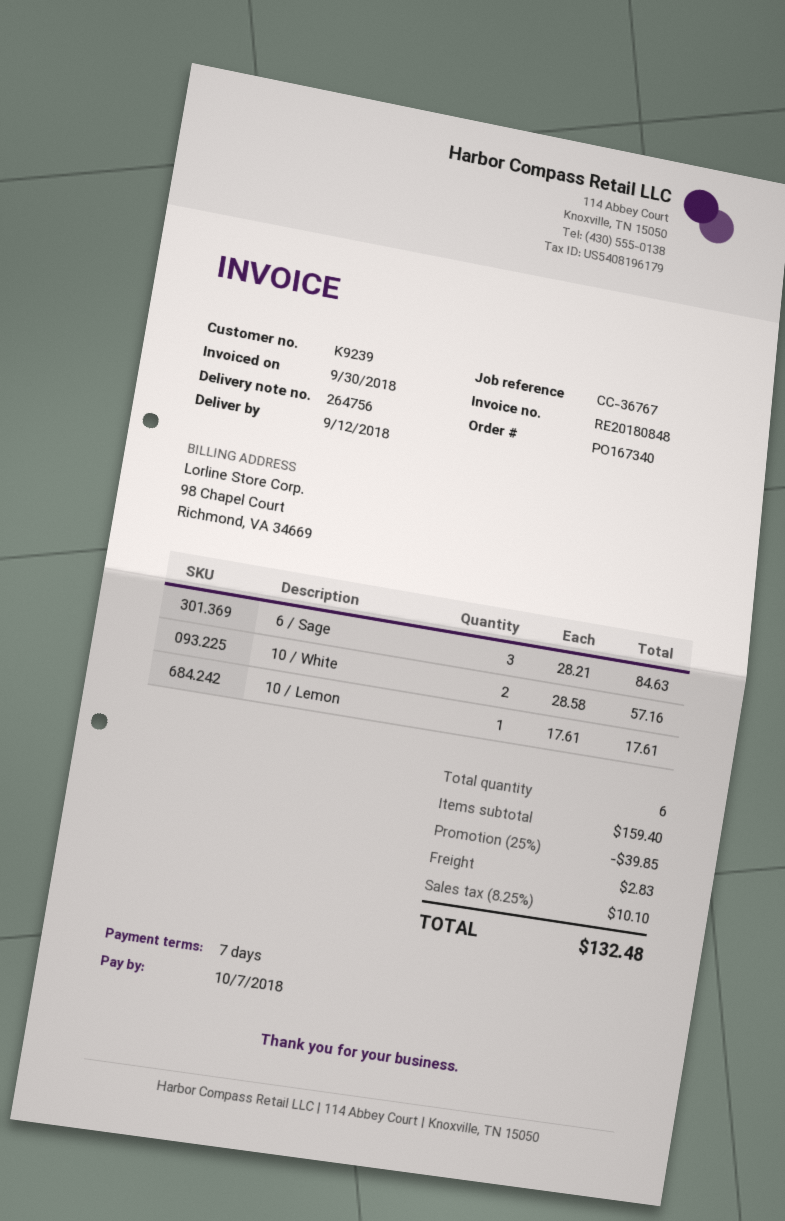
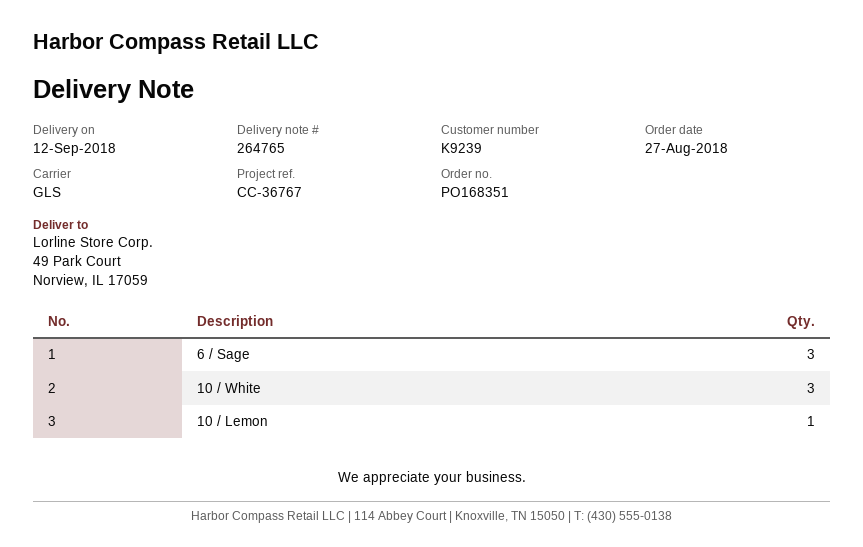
order number: PO167340 -> PO168351
delivery note number: 264756 -> 264765
10 / White: 2 -> 3

